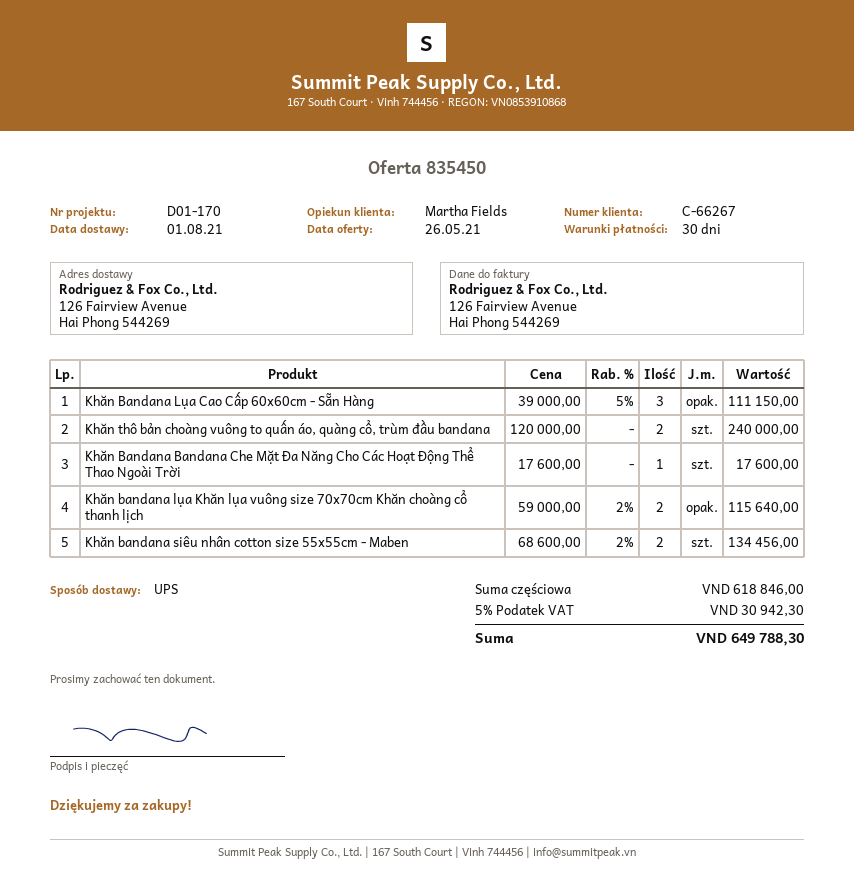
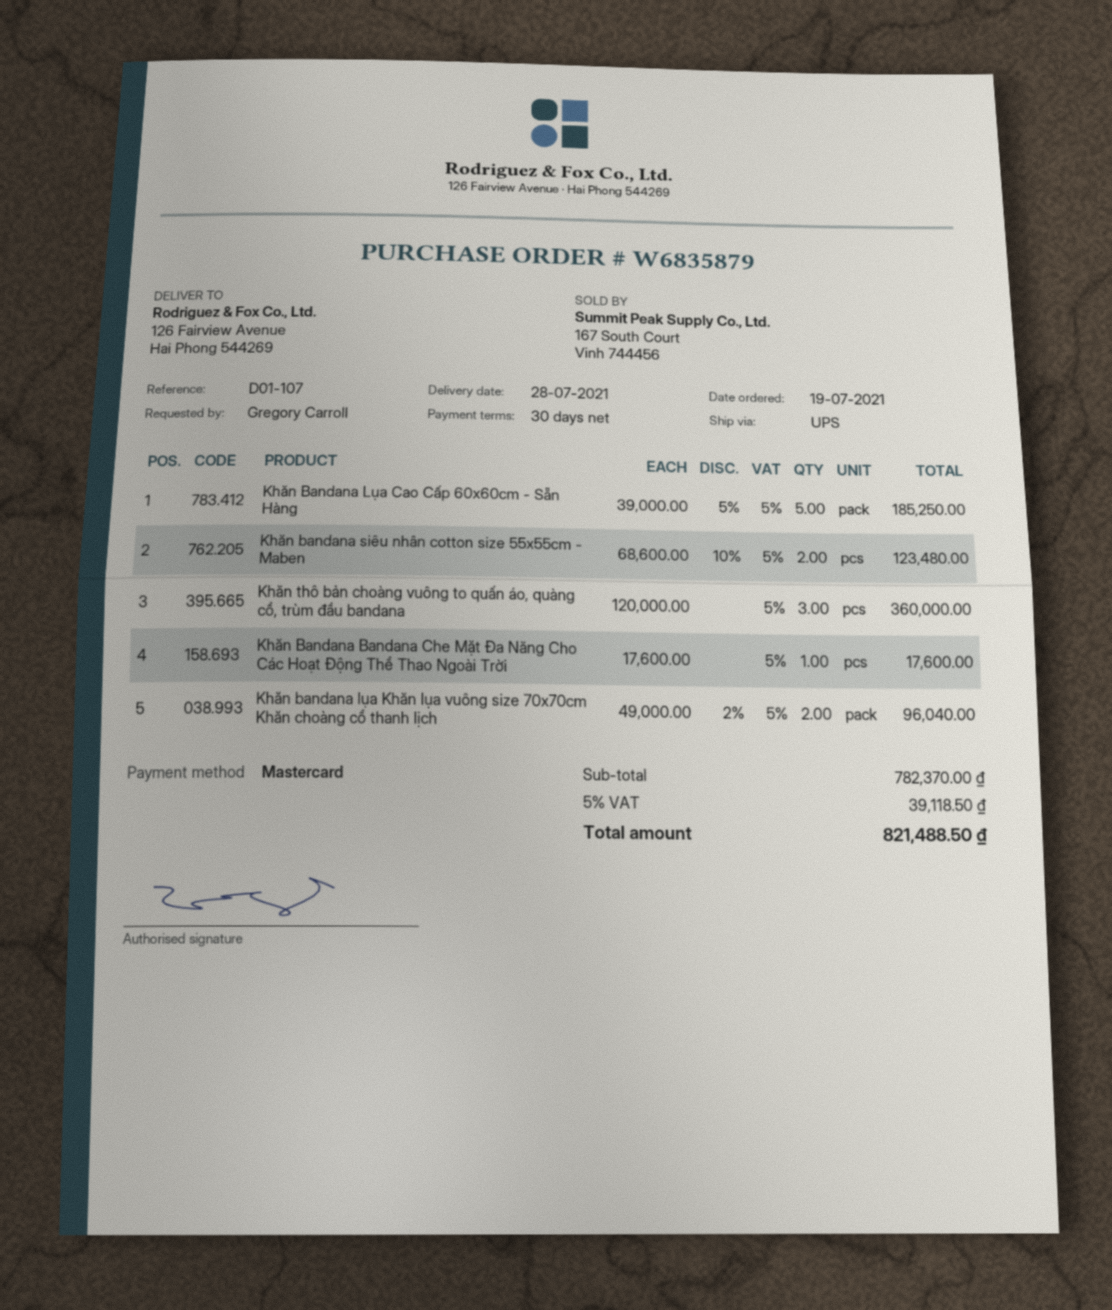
delivery date: 2021-08-01 -> 2021-07-28
reference: D01-170 -> D01-107
Khăn Bandana Lụa Cao Cấp 60x60cm - Sẵn Hàng: 3 x 39000.00 - 5% = 111150.00 -> 5 x 39000.00 - 5% = 185250.00
Khăn thô bản choàng vuông to quấn áo, quàng cổ, trùm đầu bandana: 2 x 120000.00 = 240000.00 -> 3 x 120000.00 = 360000.00
Khăn bandana lụa Khăn lụa vuông size 70x70cm Khăn choàng cổ thanh lịch: 2 x 59000.00 - 2% = 115640.00 -> 2 x 49000.00 - 2% = 96040.00
Khăn bandana siêu nhân cotton size 55x55cm - Maben: 2 x 68600.00 - 2% = 134456.00 -> 2 x 68600.00 - 10% = 123480.00
subtotal: 618846.00 -> 782370.00
tax: 5% = 30942.30 -> 5% = 39118.50
total: 649788.30 -> 821488.50

